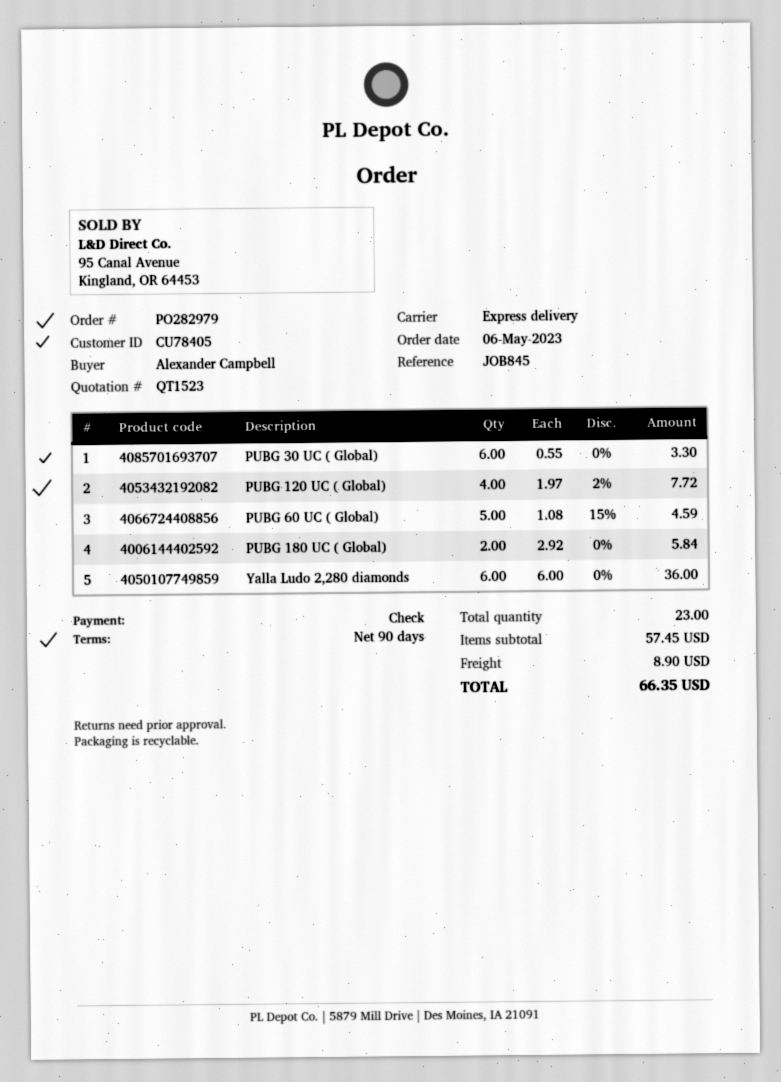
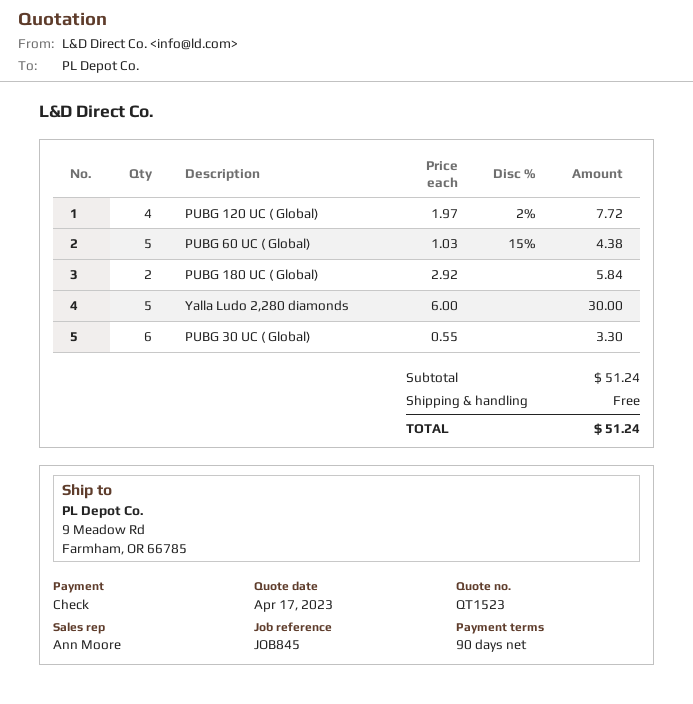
PUBG 60 UC ( Global): 5 x 1.08 - 15% = 4.59 -> 5 x 1.03 - 15% = 4.38
Yalla Ludo 2,280 diamonds: 6 x 6.00 = 36.00 -> 5 x 6.00 = 30.00
subtotal: 57.45 -> 51.24
shipping: 8.90 -> 0.00
total: 66.35 -> 51.24

